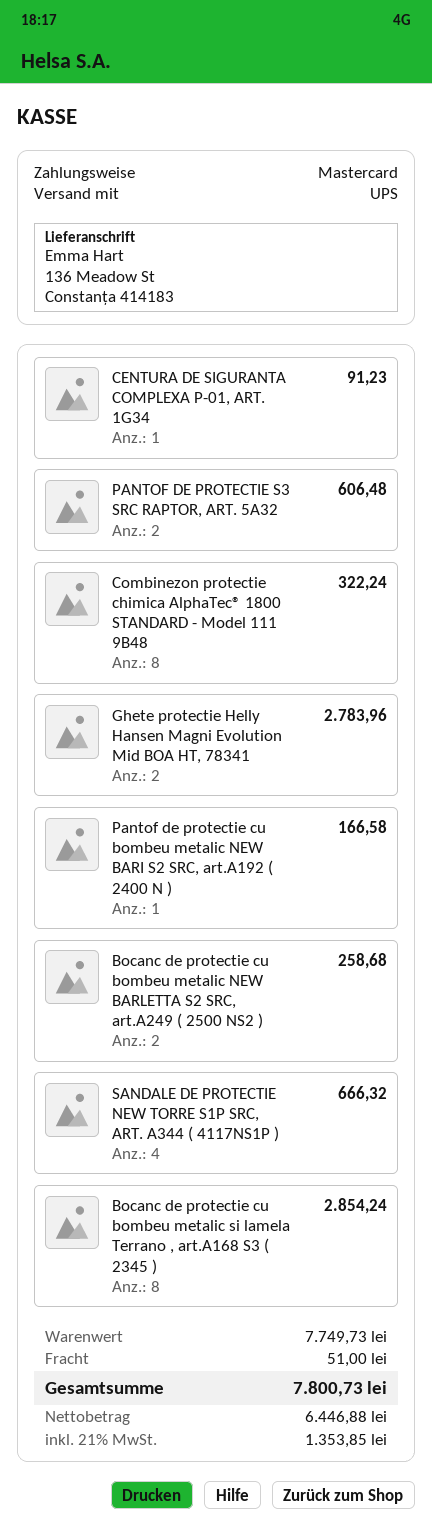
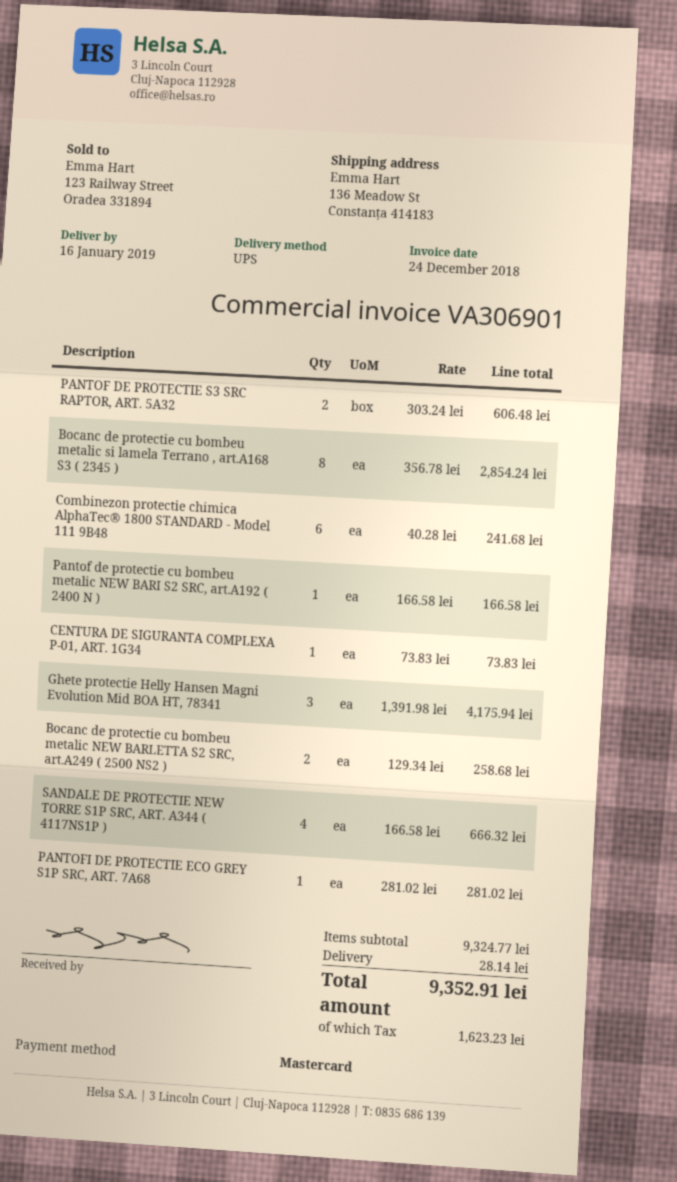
CENTURA DE SIGURANTA COMPLEXA P-01, ART. 1G34: 1 for 91.23 -> 1 for 73.83
Combinezon protectie chimica AlphaTec® 1800 STANDARD - Model 111 9B48: 8 for 322.24 -> 6 for 241.68
Ghete protectie Helly Hansen Magni Evolution Mid BOA HT, 78341: 2 for 2783.96 -> 3 for 4175.94
PANTOFI DE PROTECTIE ECO GREY S1P SRC, ART. 7A68: none -> 1 for 281.02
subtotal: 7749.73 -> 9324.77
shipping: 51.00 -> 28.14
tax: 1353.85 -> 1623.23
total: 7800.73 -> 9352.91

